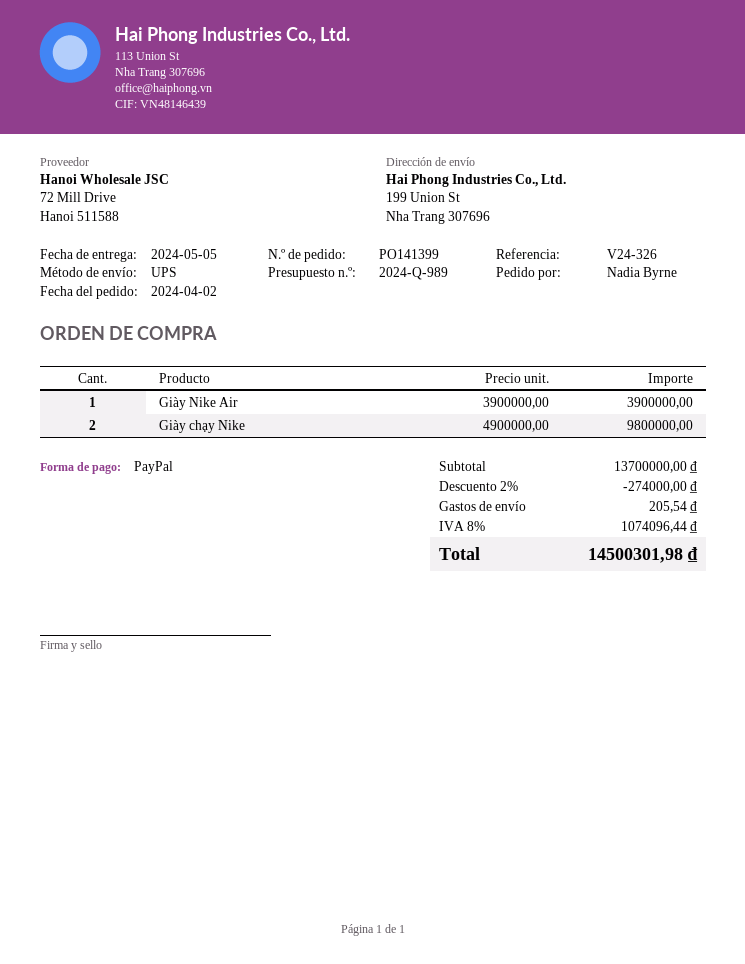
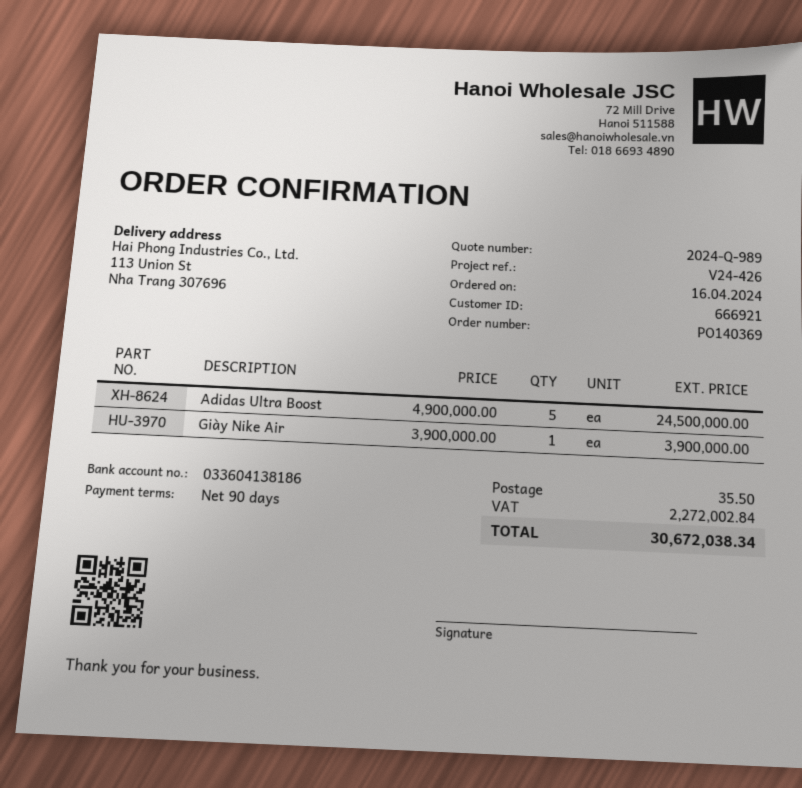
order number: PO141399 -> PO140369
order date: 2024-04-02 -> 2024-04-16
reference: V24-326 -> V24-426
ship to: 199 Union St, Nha Trang 307696 -> 113 Union St, Nha Trang 307696
Giày chạy Nike: 2 x 4900000.00 = 9800000.00 -> none
Adidas Ultra Boost: none -> 5 x 4900000.00 = 24500000.00
discount: 2% = 274000.00 -> none
shipping: 205.54 -> 35.50
tax: 1074096.44 -> 2272002.84
total: 14500301.98 -> 30672038.34

